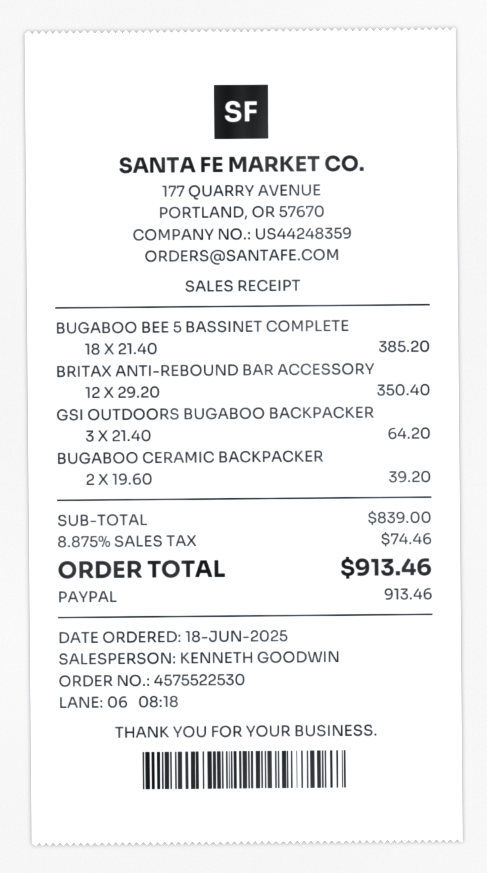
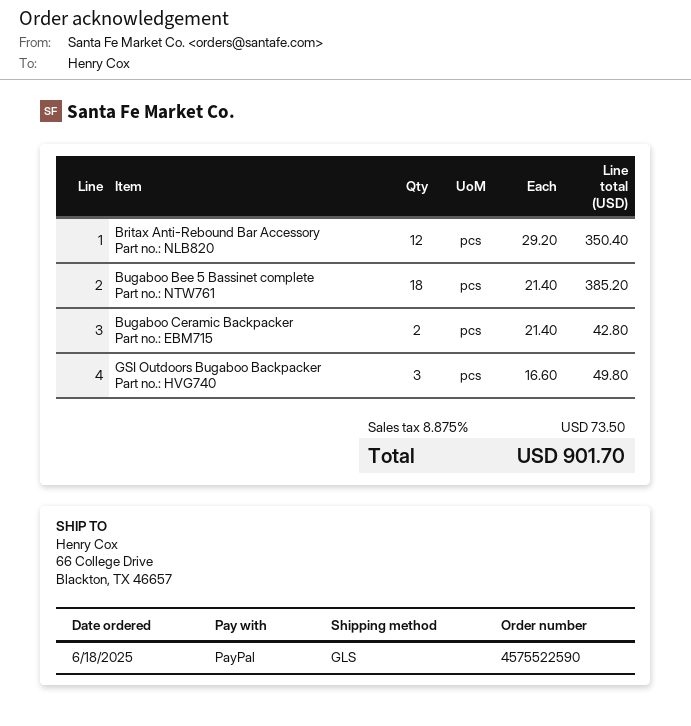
order number: 4575522530 -> 4575522590
GSI OUTDOORS BUGABOO BACKPACKER: 3 x 21.40 = 64.20 -> 3 x 16.60 = 49.80
BUGABOO CERAMIC BACKPACKER: 2 x 19.60 = 39.20 -> 2 x 21.40 = 42.80
tax: 8.875% = 74.46 -> 8.875% = 73.50
total: 913.46 -> 901.70

